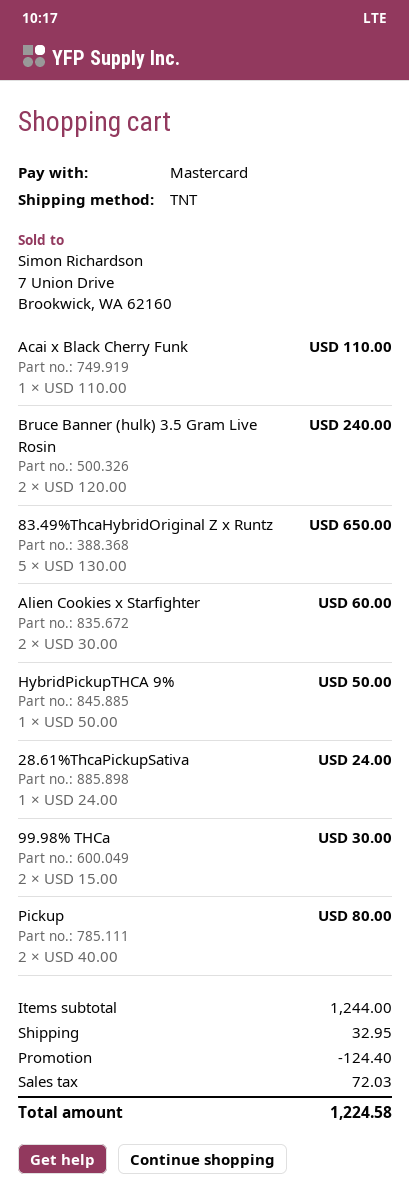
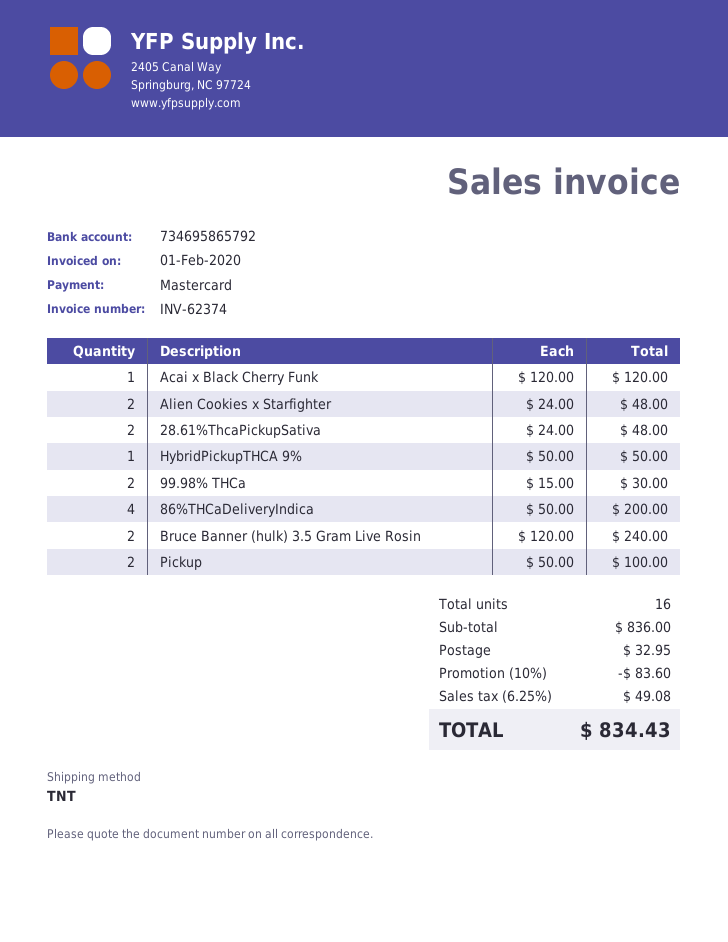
Acai x Black Cherry Funk: 1 x 110.00 = 110.00 -> 1 x 120.00 = 120.00
83.49%ThcaHybridOriginal Z x Runtz: 5 x 130.00 = 650.00 -> none
Alien Cookies x Starfighter: 2 x 30.00 = 60.00 -> 2 x 24.00 = 48.00
28.61%ThcaPickupSativa: 1 x 24.00 = 24.00 -> 2 x 24.00 = 48.00
Pickup: 2 x 40.00 = 80.00 -> 2 x 50.00 = 100.00
86%THCaDeliveryIndica: none -> 4 x 50.00 = 200.00
subtotal: 1244.00 -> 836.00
discount: 124.40 -> 83.60
tax: 72.03 -> 49.08
total: 1224.58 -> 834.43

